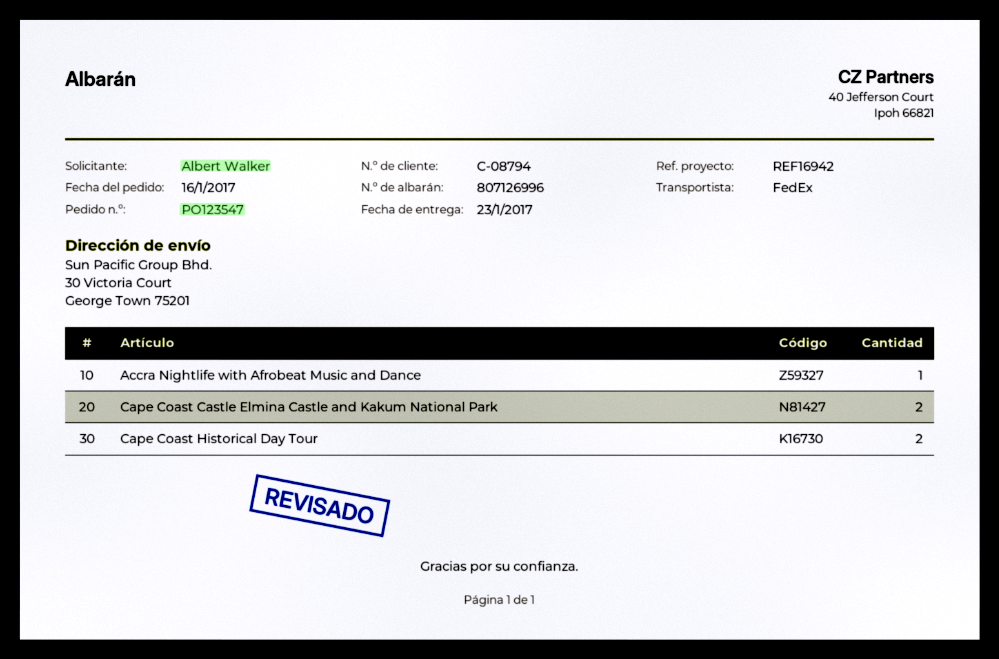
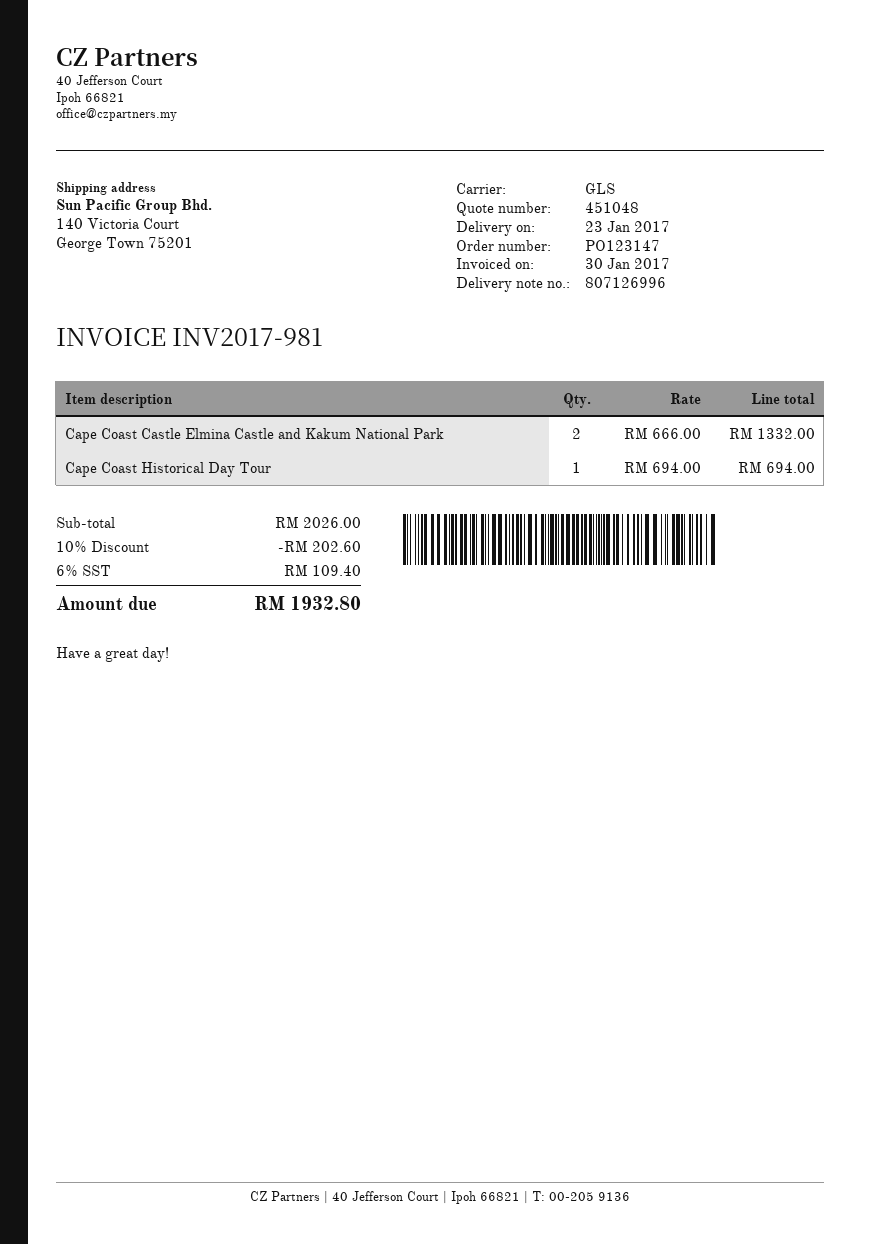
order number: PO123547 -> PO123147
shipping method: FedEx -> GLS
ship to: 30 Victoria Court, George Town 75201 -> 140 Victoria Court, George Town 75201
Accra Nightlife with Afrobeat Music and Dance: 1 -> none
Cape Coast Historical Day Tour: 2 -> 1

